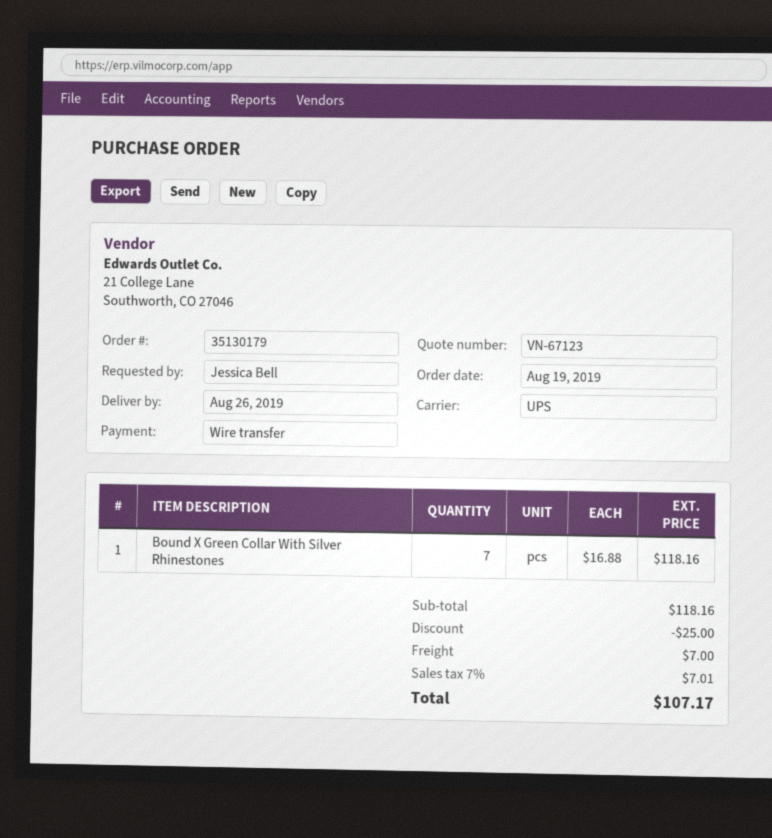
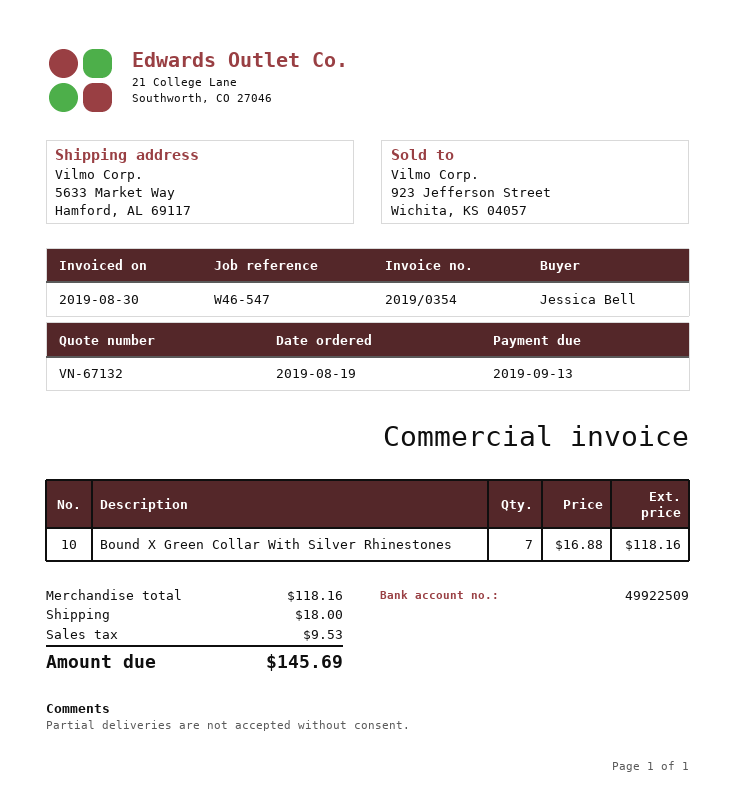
quote number: VN-67123 -> VN-67132
discount: 25.00 -> none
shipping: 7.00 -> 18.00
tax: 7.01 -> 9.53
total: 107.17 -> 145.69

